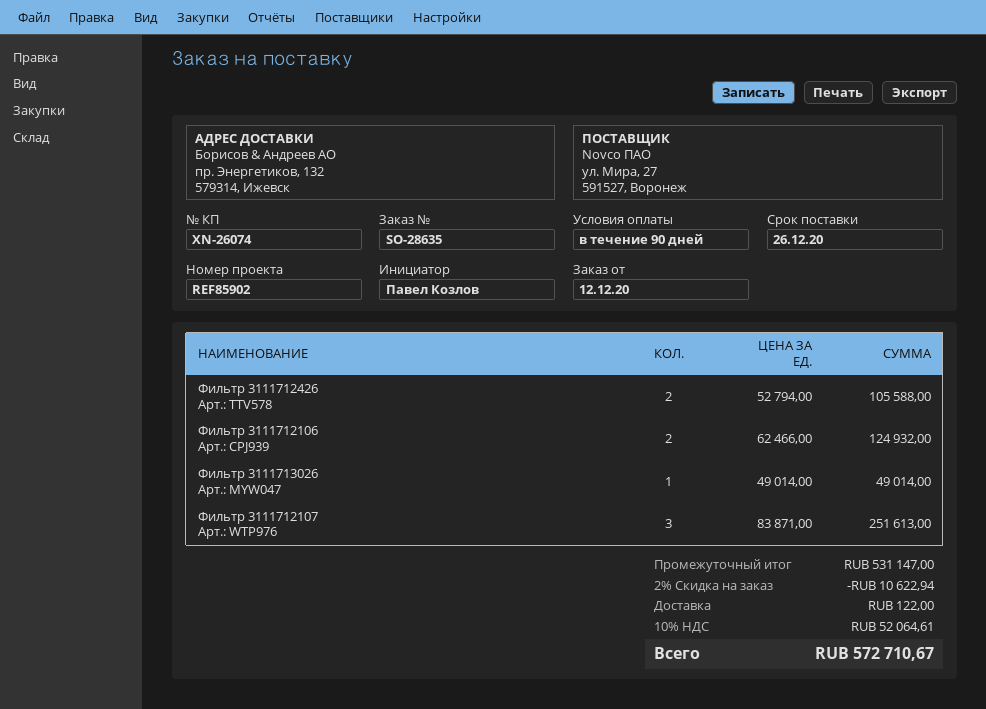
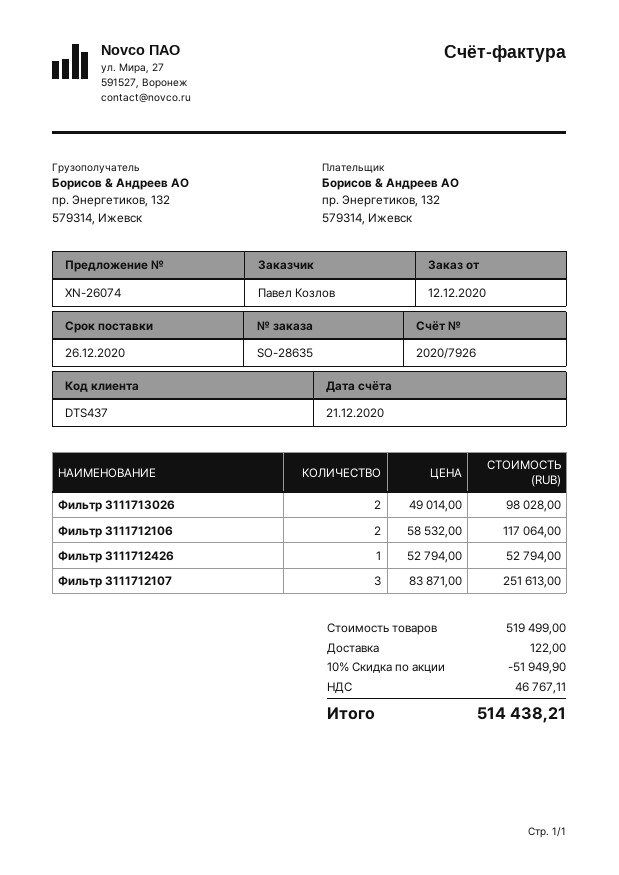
Фильтр 3111712426: 2 x 52794.00 = 105588.00 -> 1 x 52794.00 = 52794.00
Фильтр 3111712106: 2 x 62466.00 = 124932.00 -> 2 x 58532.00 = 117064.00
Фильтр 3111713026: 1 x 49014.00 = 49014.00 -> 2 x 49014.00 = 98028.00
subtotal: 531147.00 -> 519499.00
discount: 2% = 10622.94 -> 10% = 51949.90
tax: 52064.61 -> 46767.11
total: 572710.67 -> 514438.21

